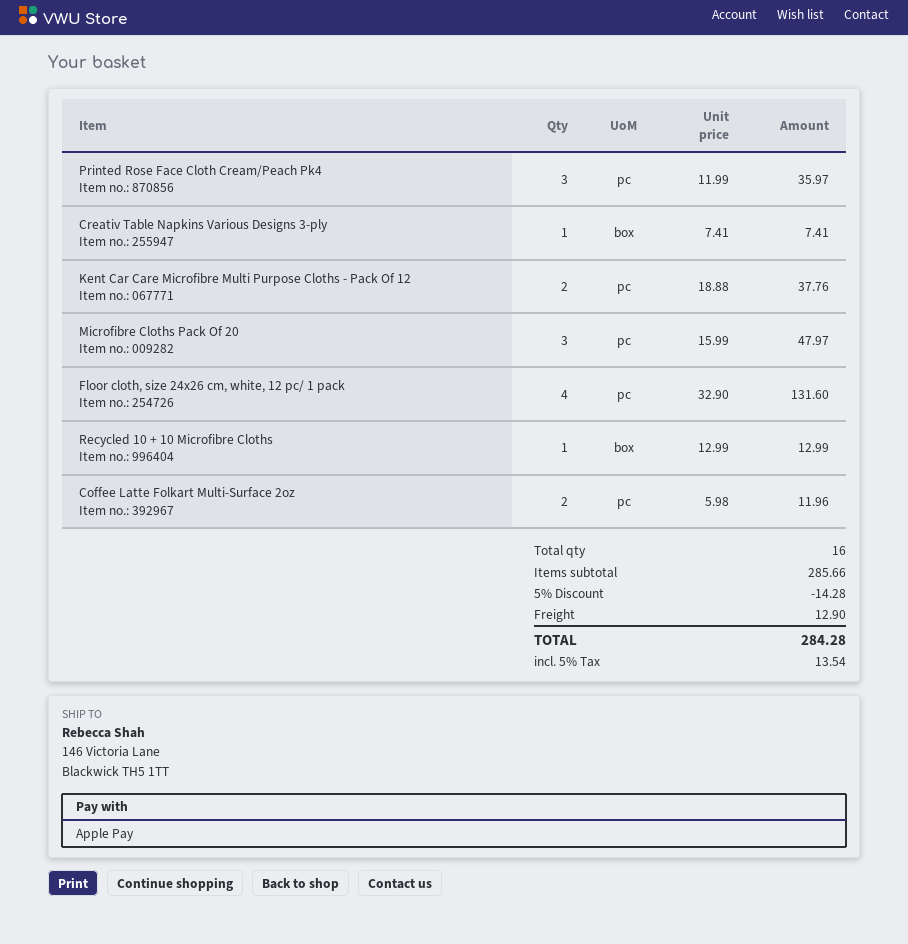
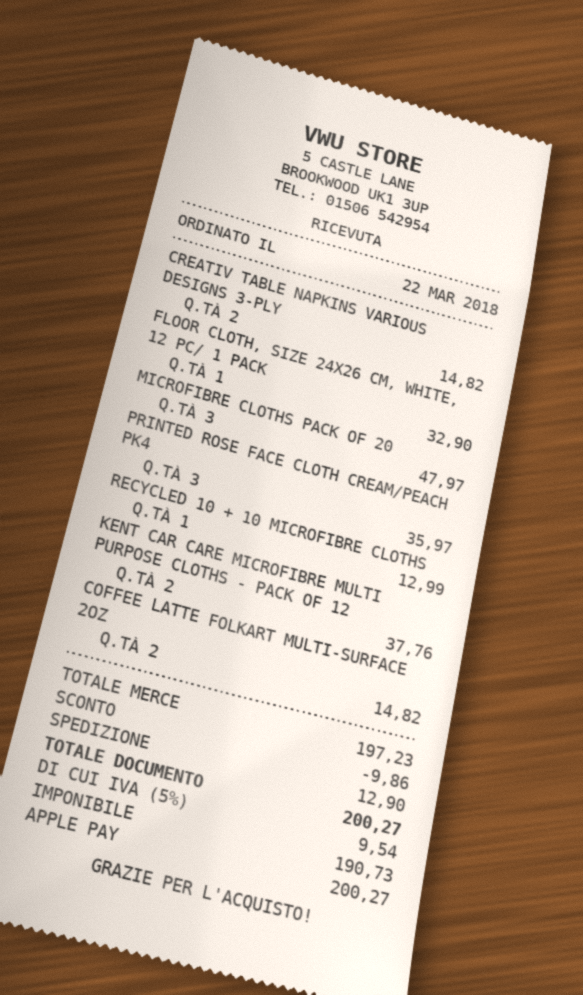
Creativ Table Napkins Various Designs 3-ply: 1 for 7.41 -> 2 for 14.82
Floor cloth, size 24x26 cm, white, 12 pc/ 1 pack: 4 for 131.60 -> 1 for 32.90
Coffee Latte Folkart Multi-Surface 2oz: 2 for 11.96 -> 2 for 14.82
subtotal: 285.66 -> 197.23
discount: 14.28 -> 9.86
tax: 5% = 13.54 -> 5% = 9.54
total: 284.28 -> 200.27

